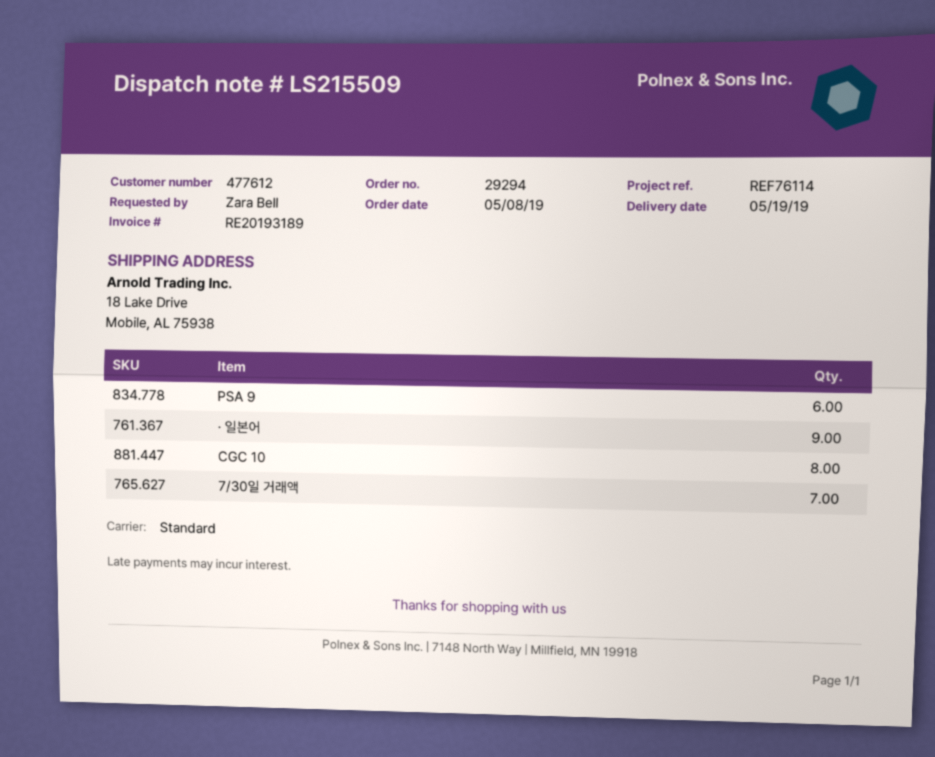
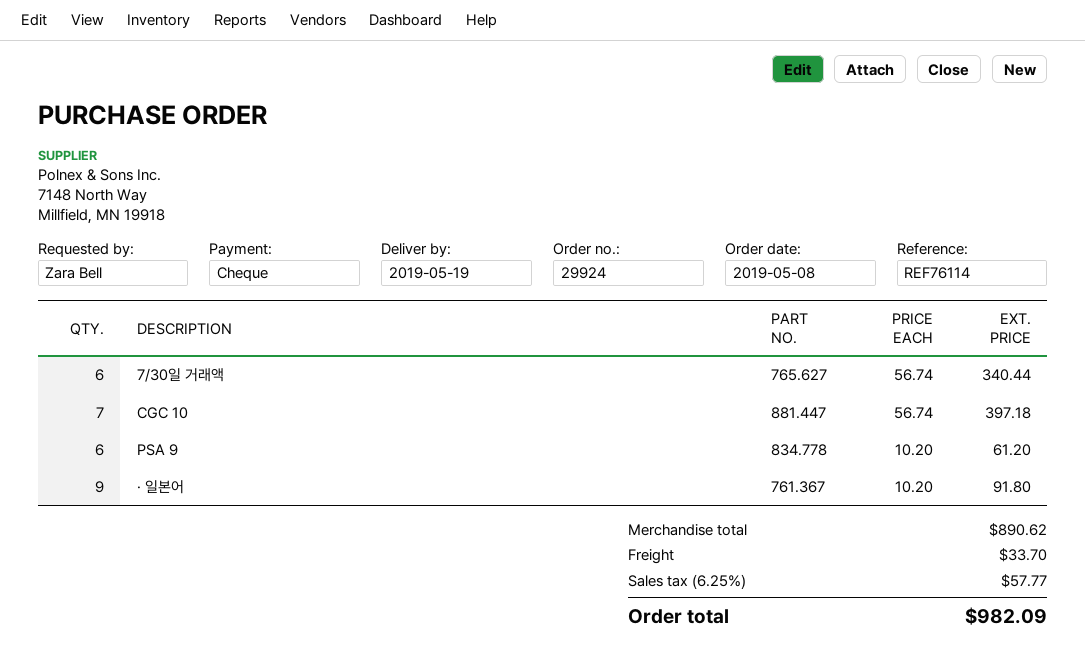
order number: 29294 -> 29924
CGC 10: 8 -> 7
7/30일 거래액: 7 -> 6

